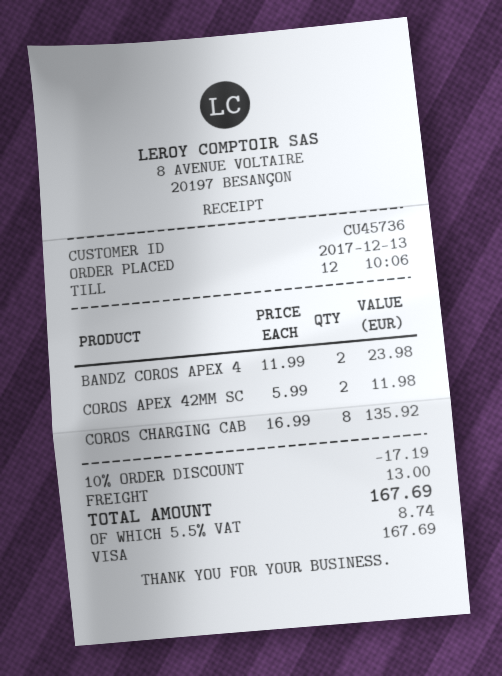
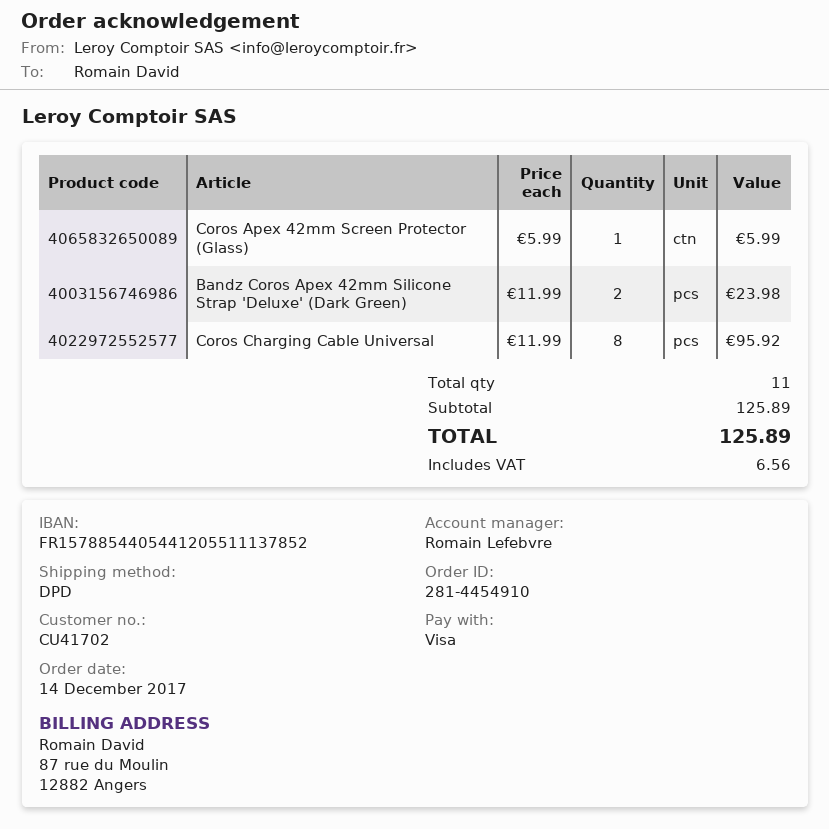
order date: 2017-12-13 -> 2017-12-14
customer number: CU45736 -> CU41702
COROS APEX 42MM SC: 2 x 5.99 = 11.98 -> 1 x 5.99 = 5.99
COROS CHARGING CAB: 8 x 16.99 = 135.92 -> 8 x 11.99 = 95.92
discount: 10% = 17.19 -> none
shipping: 13.00 -> none
tax: 8.74 -> 6.56
total: 167.69 -> 125.89

